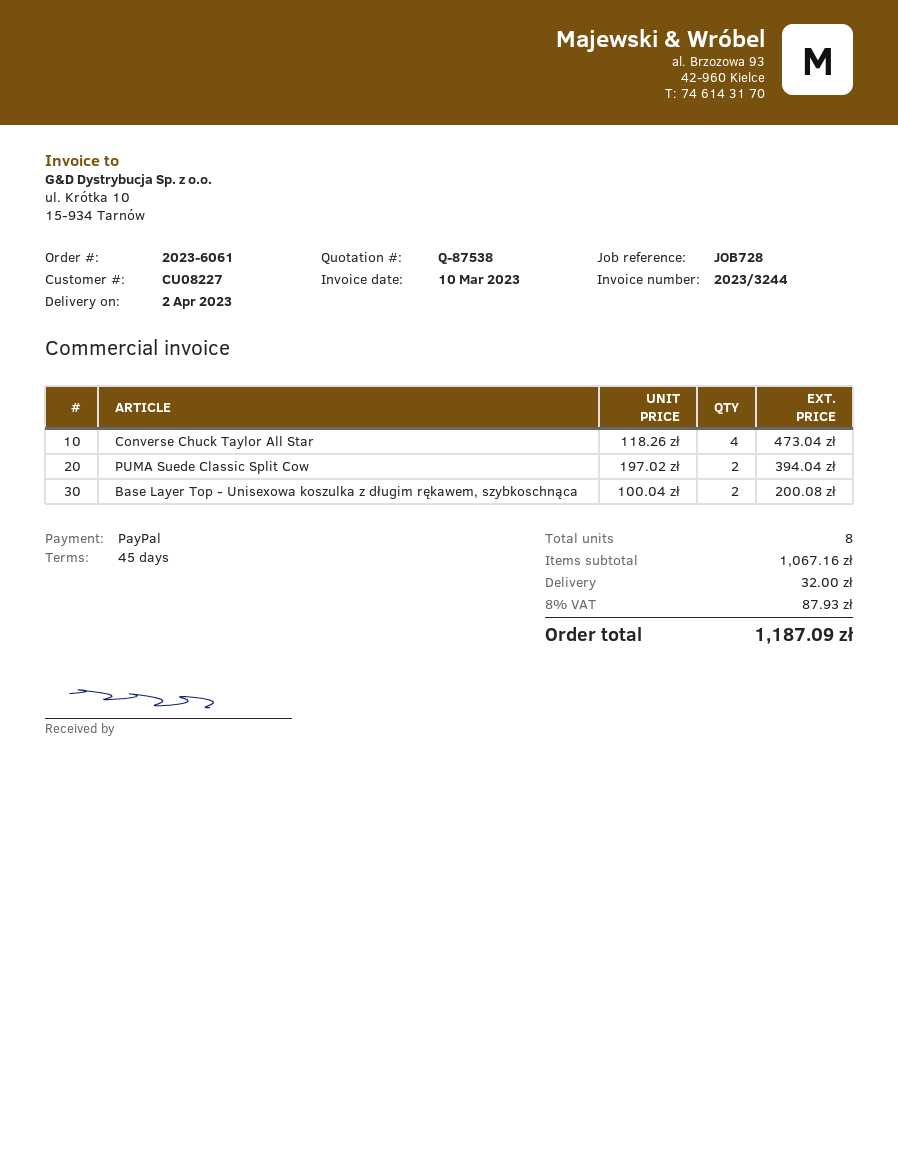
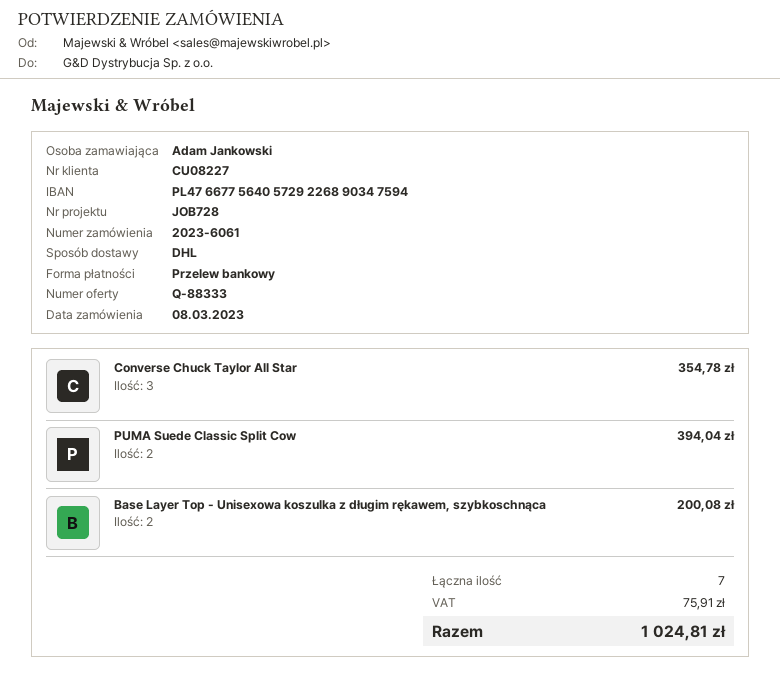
quote number: Q-87538 -> Q-88333
payment method: PayPal -> bank transfer
Converse Chuck Taylor All Star: 4 for 473.04 -> 3 for 354.78
total quantity: 8 -> 7
shipping: 32.00 -> none
tax: 87.93 -> 75.91
total: 1187.09 -> 1024.81

